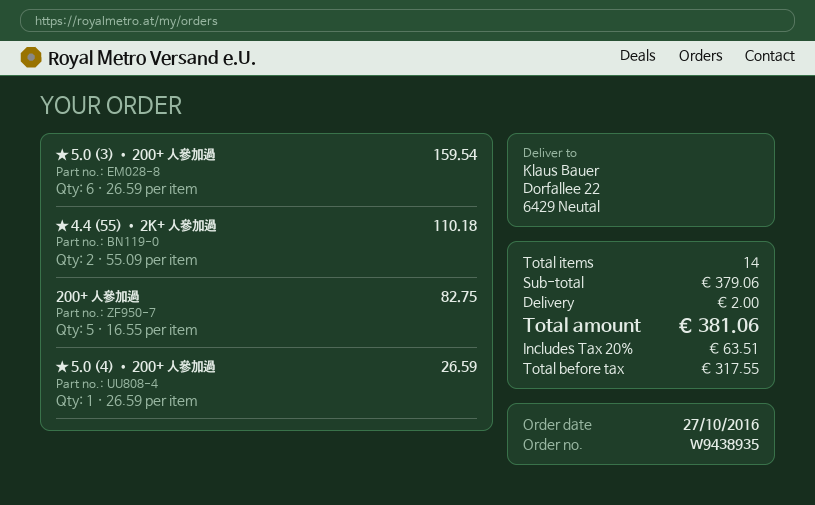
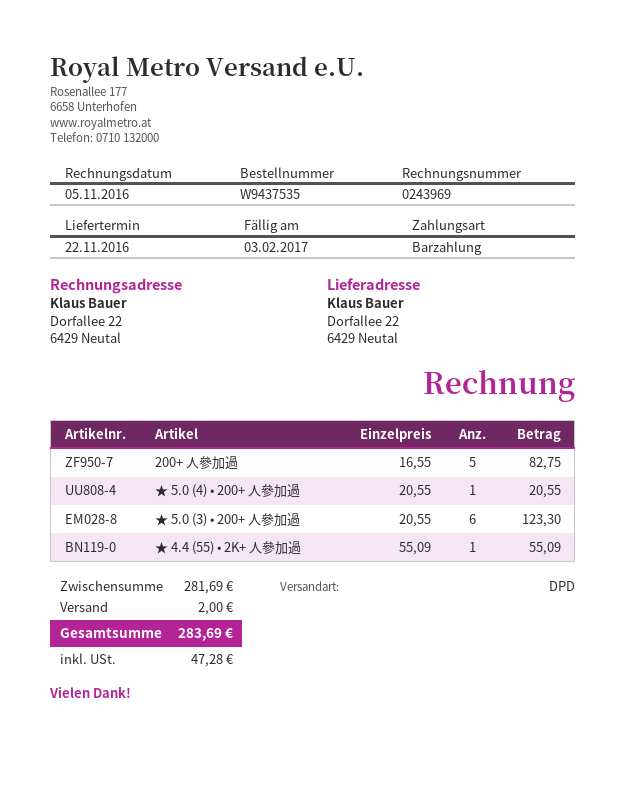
order number: W9438935 -> W9437535
★ 5.0 (3) • 200+ 人參加過: 6 x 26.59 = 159.54 -> 6 x 20.55 = 123.30
★ 4.4 (55) • 2K+ 人參加過: 2 x 55.09 = 110.18 -> 1 x 55.09 = 55.09
★ 5.0 (4) • 200+ 人參加過: 1 x 26.59 = 26.59 -> 1 x 20.55 = 20.55
subtotal: 379.06 -> 281.69
tax: 63.51 -> 47.28
total: 381.06 -> 283.69

